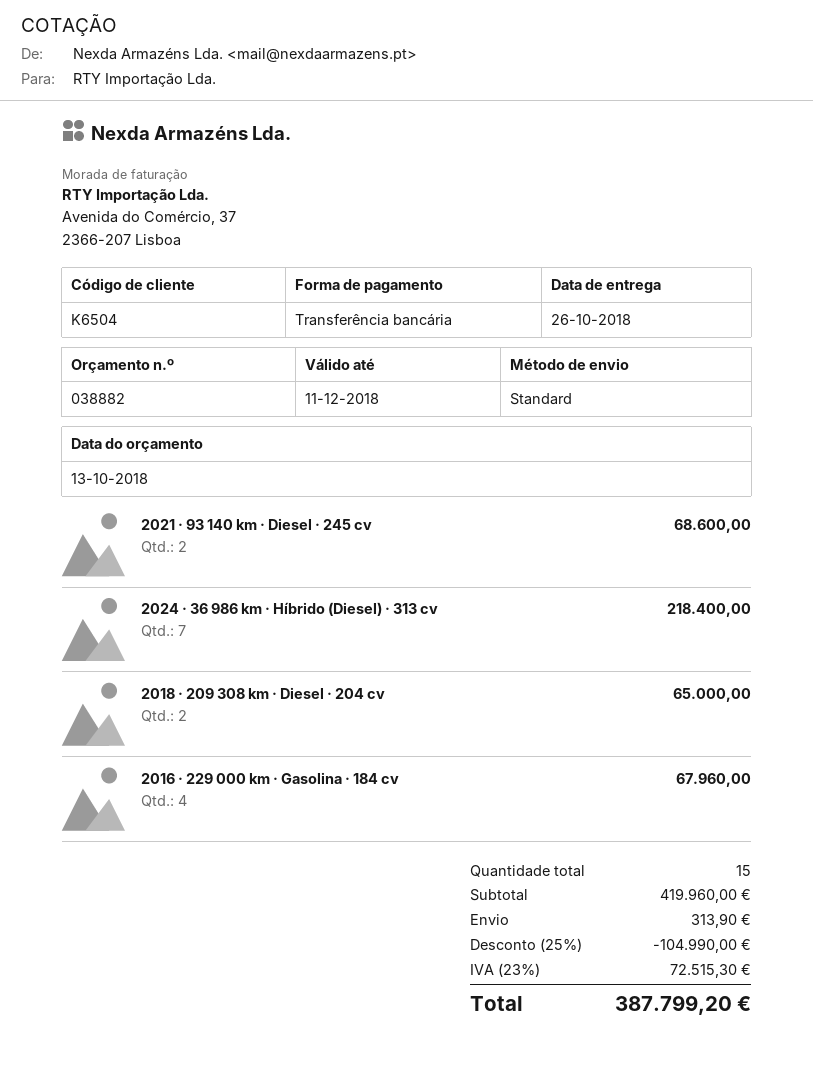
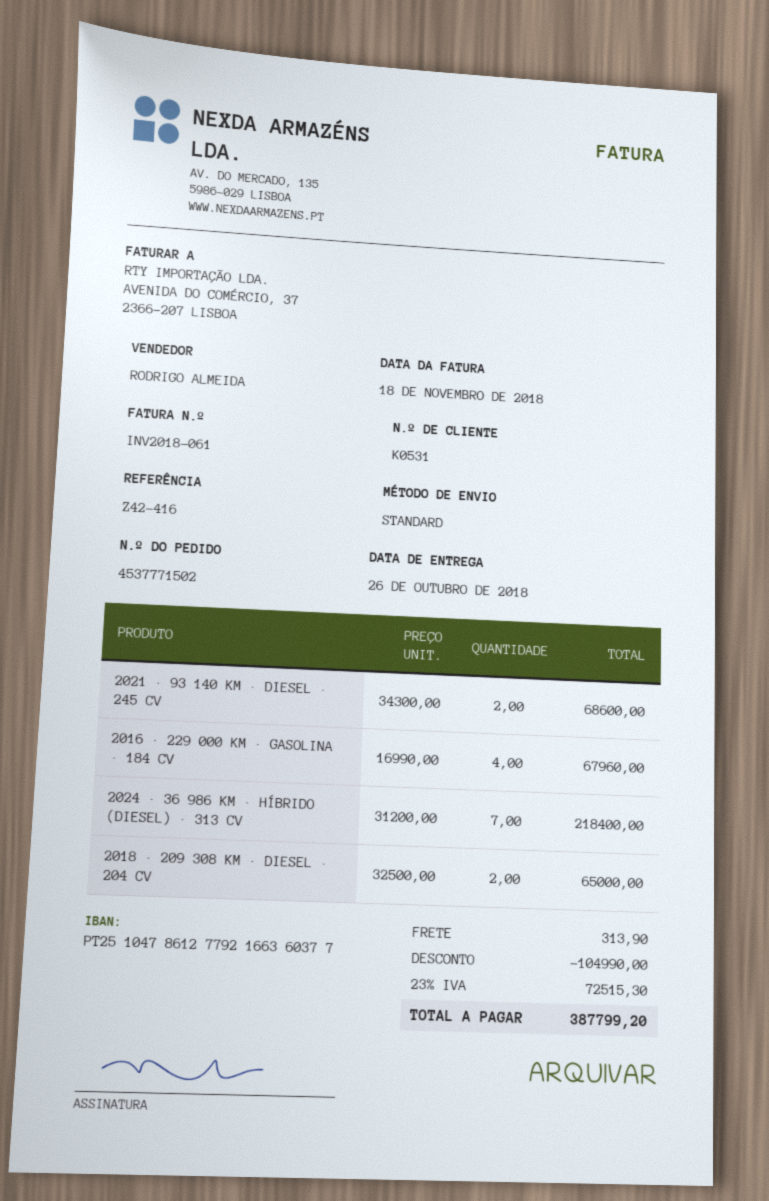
customer number: K6504 -> K0531

